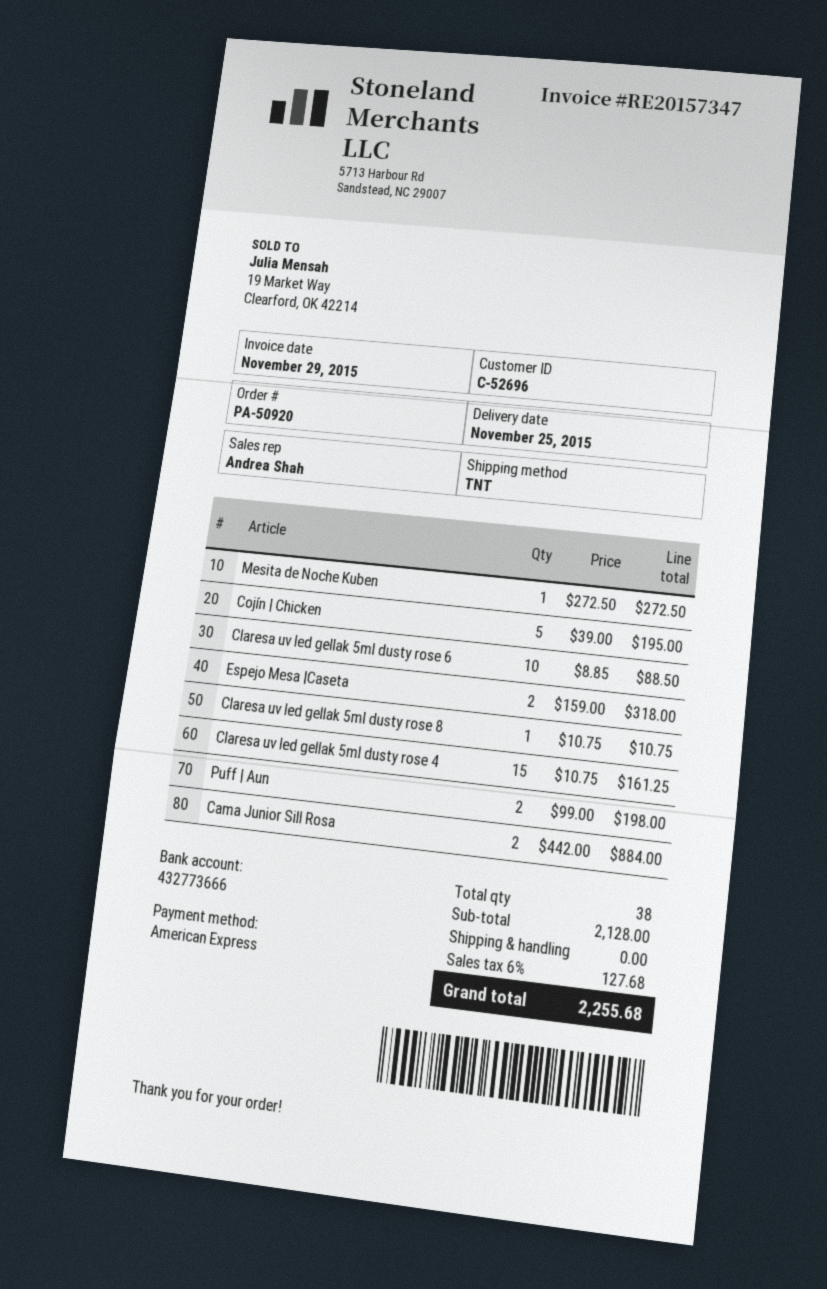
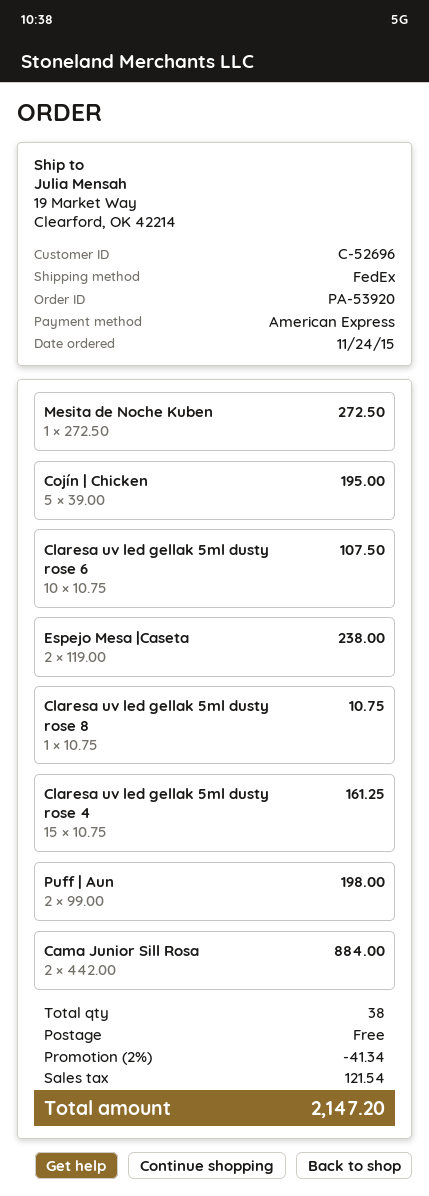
order number: PA-50920 -> PA-53920
shipping method: TNT -> FedEx
Claresa uv led gellak 5ml dusty rose 6: 10 x 8.85 = 88.50 -> 10 x 10.75 = 107.50
Espejo Mesa |Caseta: 2 x 159.00 = 318.00 -> 2 x 119.00 = 238.00
discount: none -> 2% = 41.34
tax: 127.68 -> 121.54
total: 2255.68 -> 2147.20

